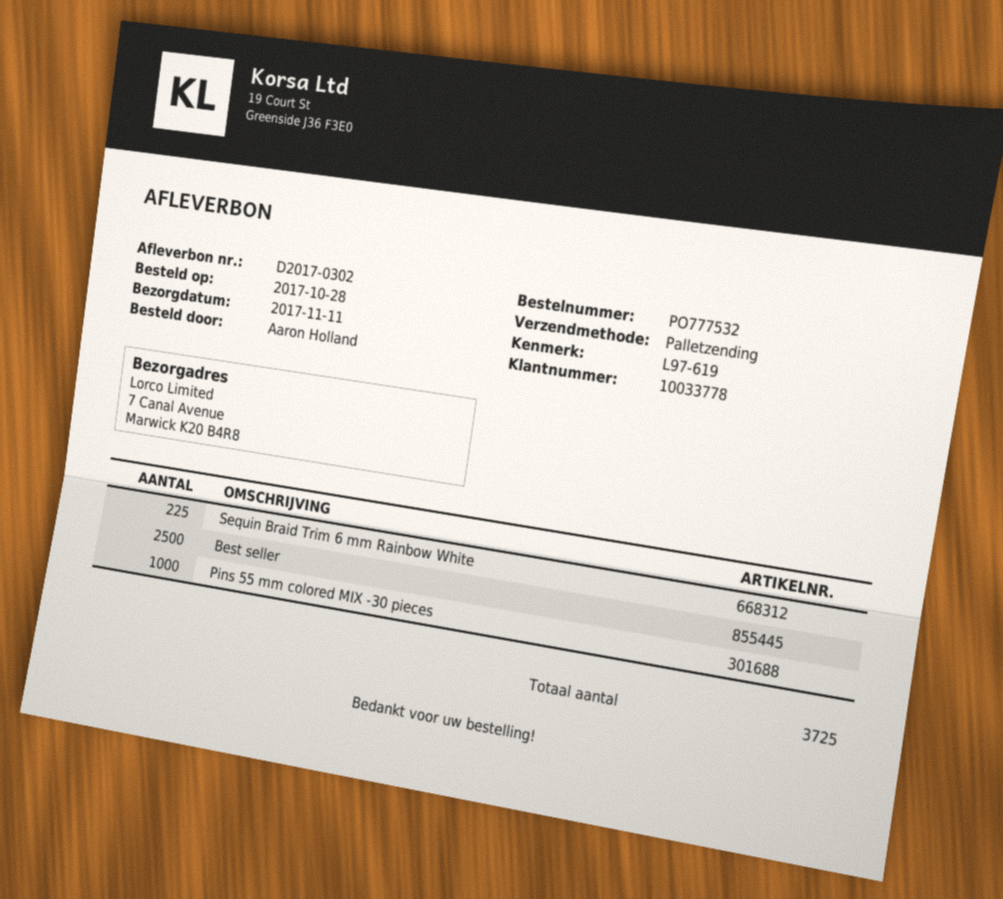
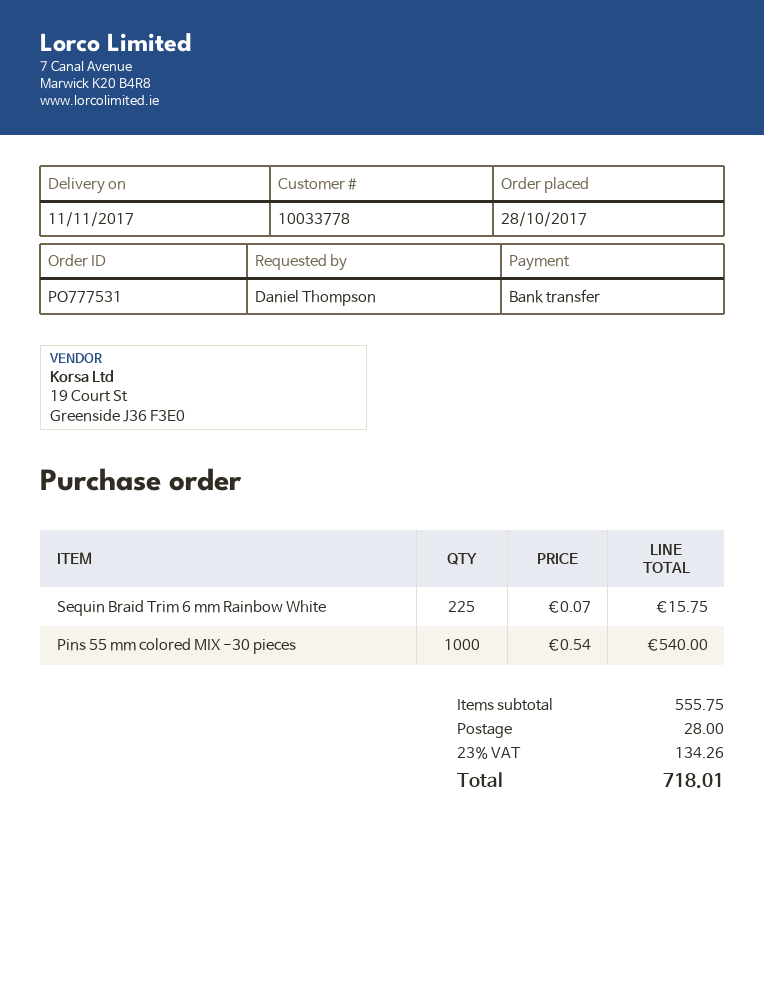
order number: PO777532 -> PO777531
ordered by: Aaron Holland -> Daniel Thompson
Best seller: 2500 -> none

